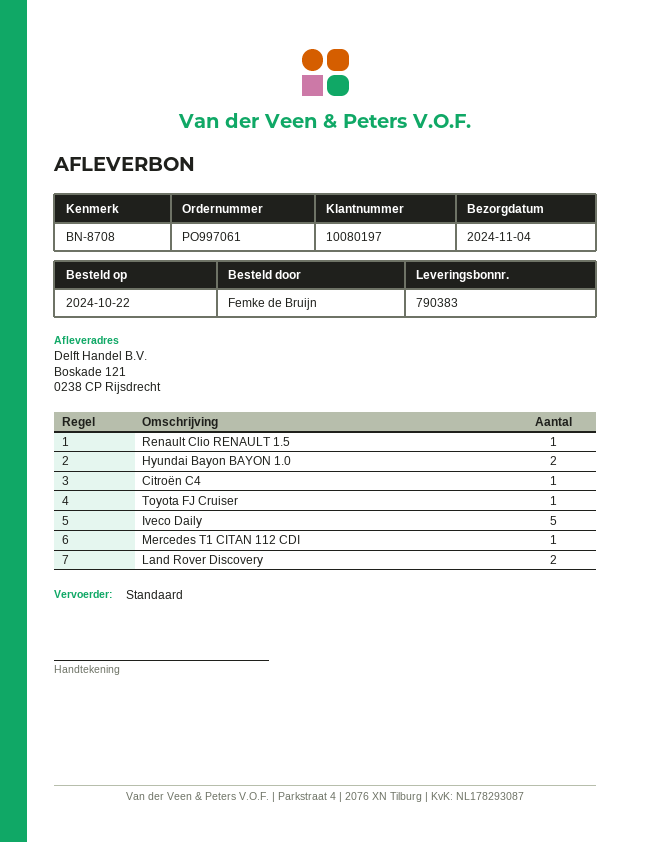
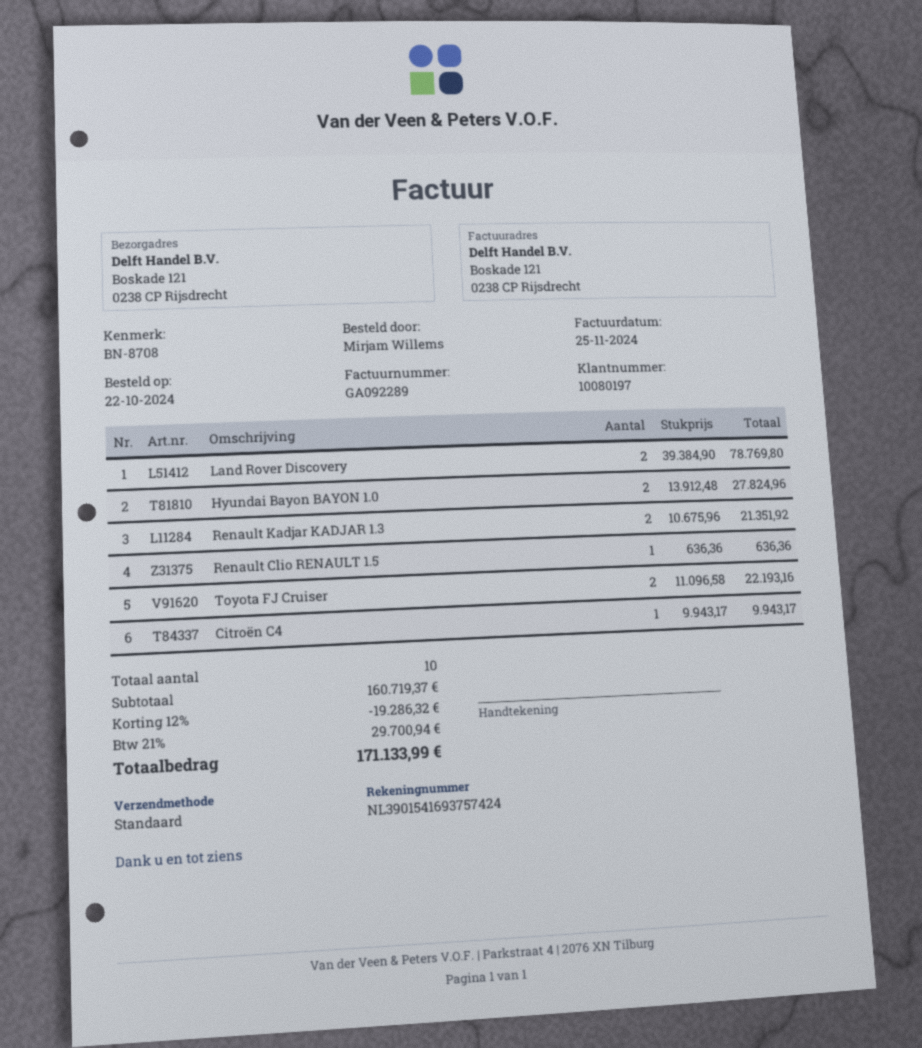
ordered by: Femke de Bruijn -> Mirjam Willems
Toyota FJ Cruiser: 1 -> 2
Iveco Daily: 5 -> none
Mercedes T1 CITAN 112 CDI: 1 -> none
Renault Kadjar KADJAR 1.3: none -> 2

